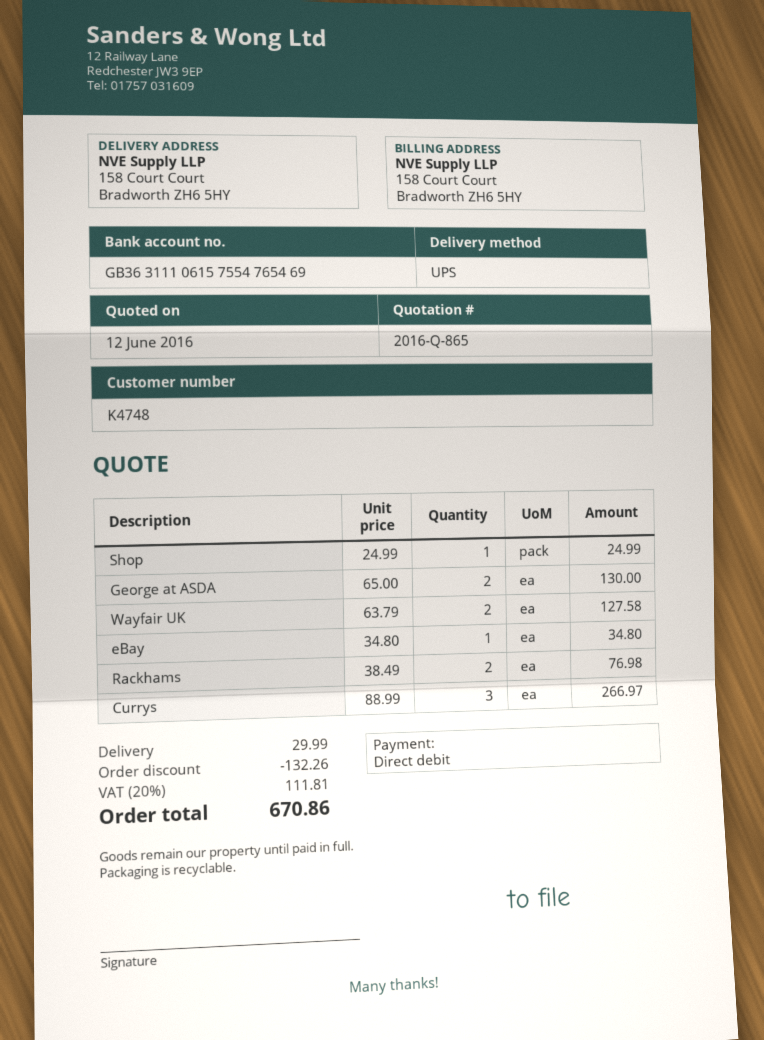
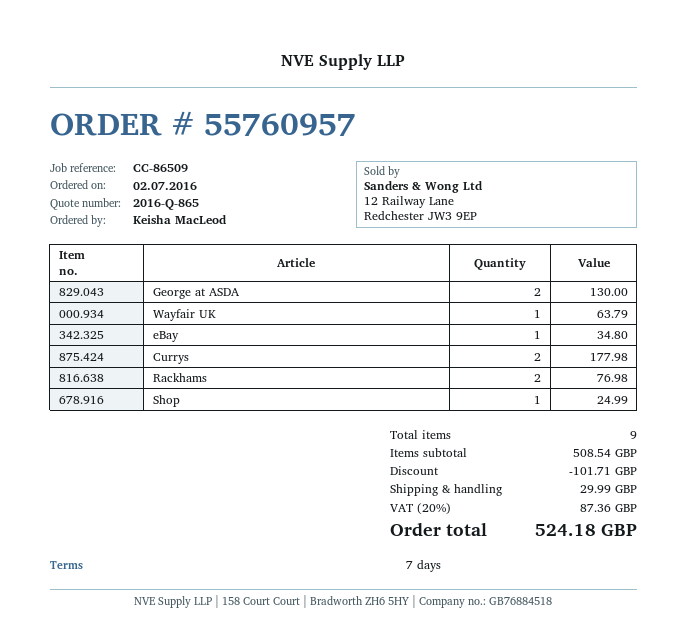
Wayfair UK: 2 for 127.58 -> 1 for 63.79
Currys: 3 for 266.97 -> 2 for 177.98
discount: 132.26 -> 101.71
tax: 20% = 111.81 -> 20% = 87.36
total: 670.86 -> 524.18

